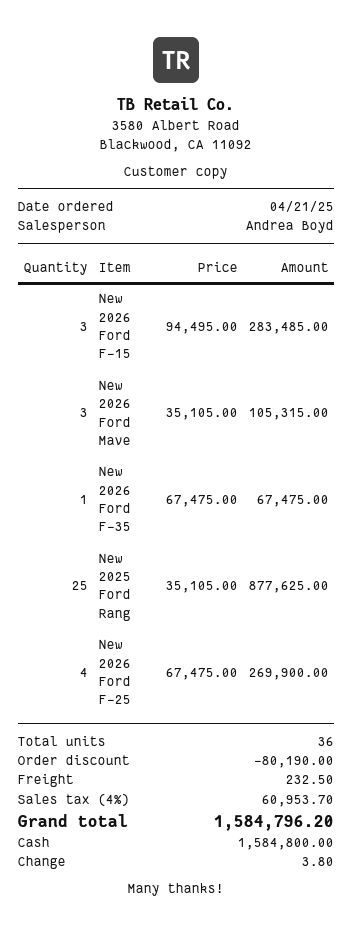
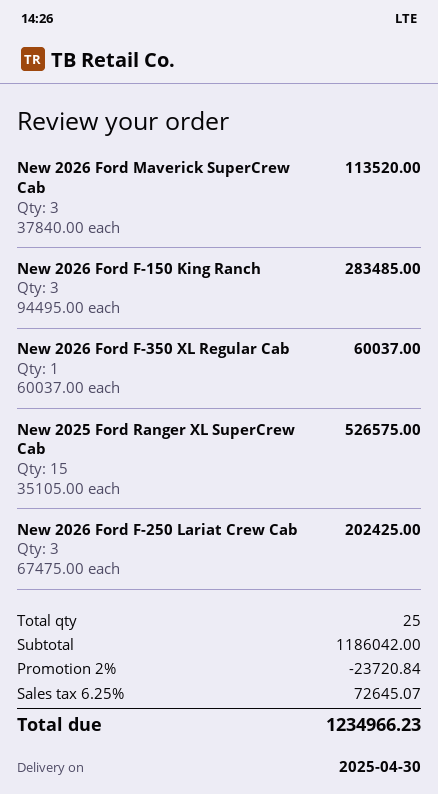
New 2026 Ford Mave: 3 x 35105.00 = 105315.00 -> 3 x 37840.00 = 113520.00
New 2026 Ford F-35: 1 x 67475.00 = 67475.00 -> 1 x 60037.00 = 60037.00
New 2025 Ford Rang: 25 x 35105.00 = 877625.00 -> 15 x 35105.00 = 526575.00
New 2026 Ford F-25: 4 x 67475.00 = 269900.00 -> 3 x 67475.00 = 202425.00
total quantity: 36 -> 25
discount: 80190.00 -> 23720.84
shipping: 232.50 -> none
tax: 4% = 60953.70 -> 6.25% = 72645.07
total: 1584796.20 -> 1234966.23

